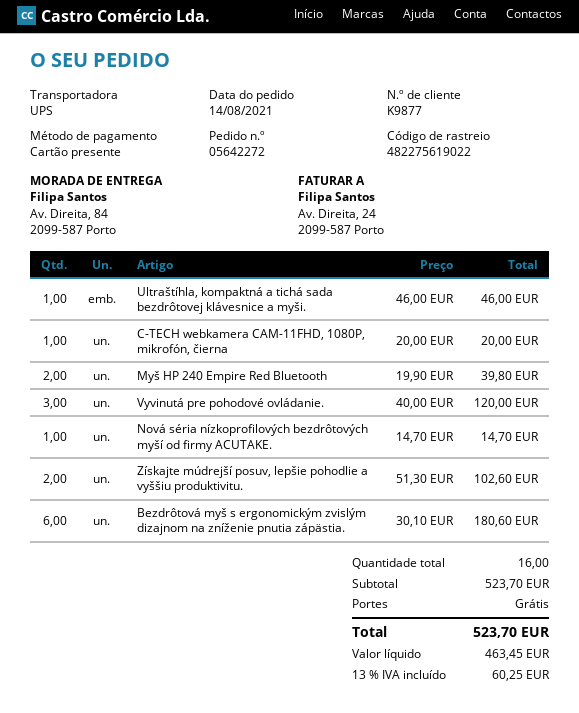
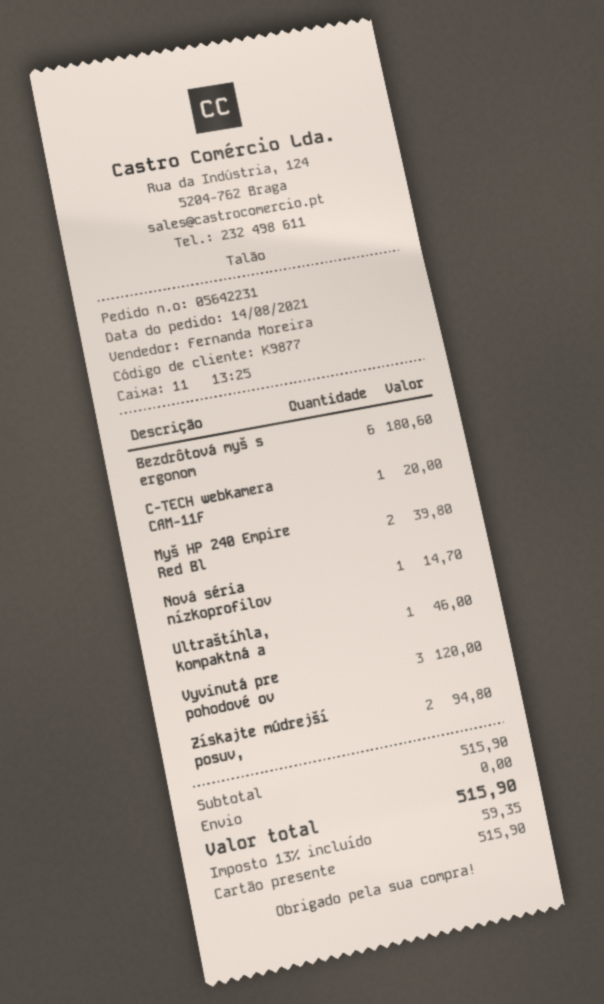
order number: 05642272 -> 05642231
Získajte múdrejší posuv, lepšie pohodlie a vyššiu produktivitu.: 2 for 102.60 -> 2 for 94.80
subtotal: 523.70 -> 515.90
tax: 13% = 60.25 -> 13% = 59.35
total: 523.70 -> 515.90

